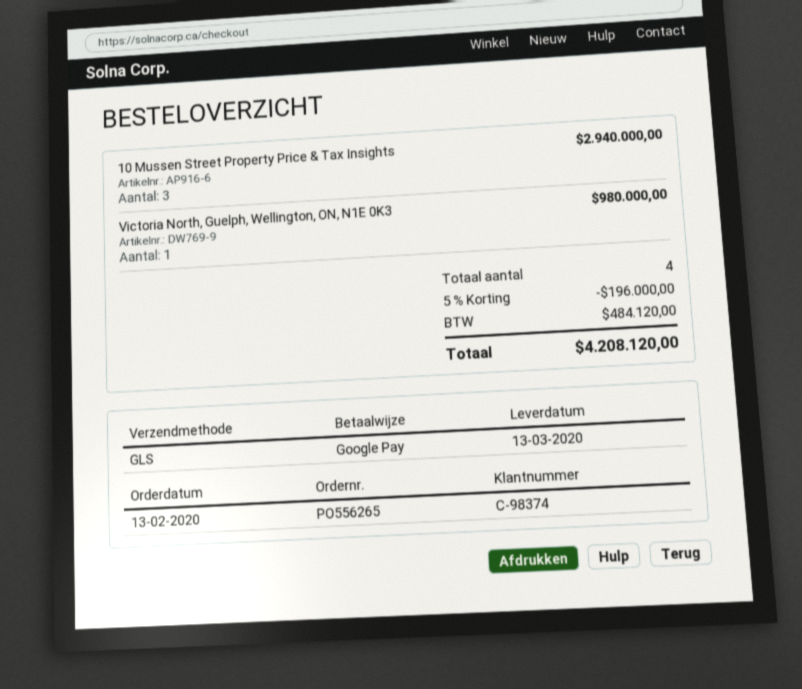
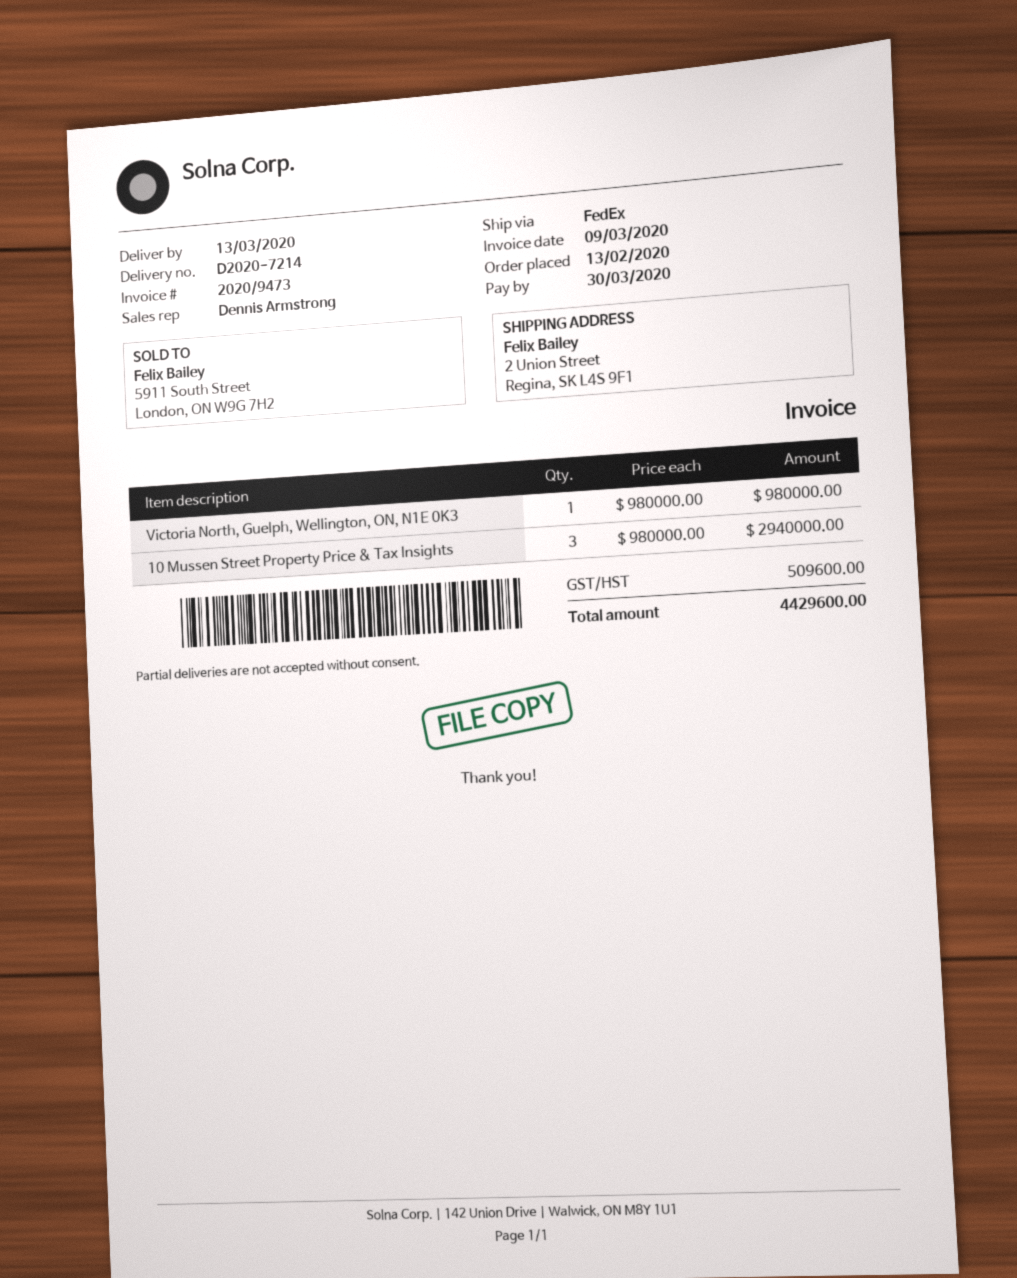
shipping method: GLS -> FedEx
discount: 5% = 196000.00 -> none
tax: 484120.00 -> 509600.00
total: 4208120.00 -> 4429600.00

